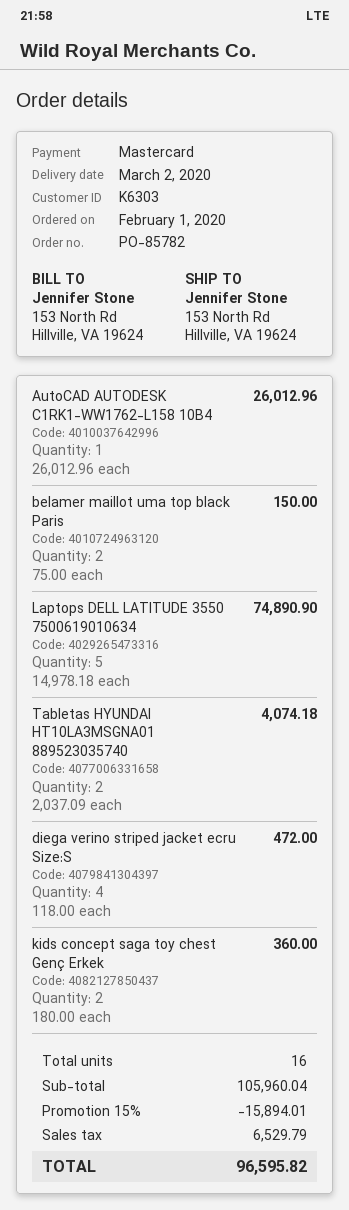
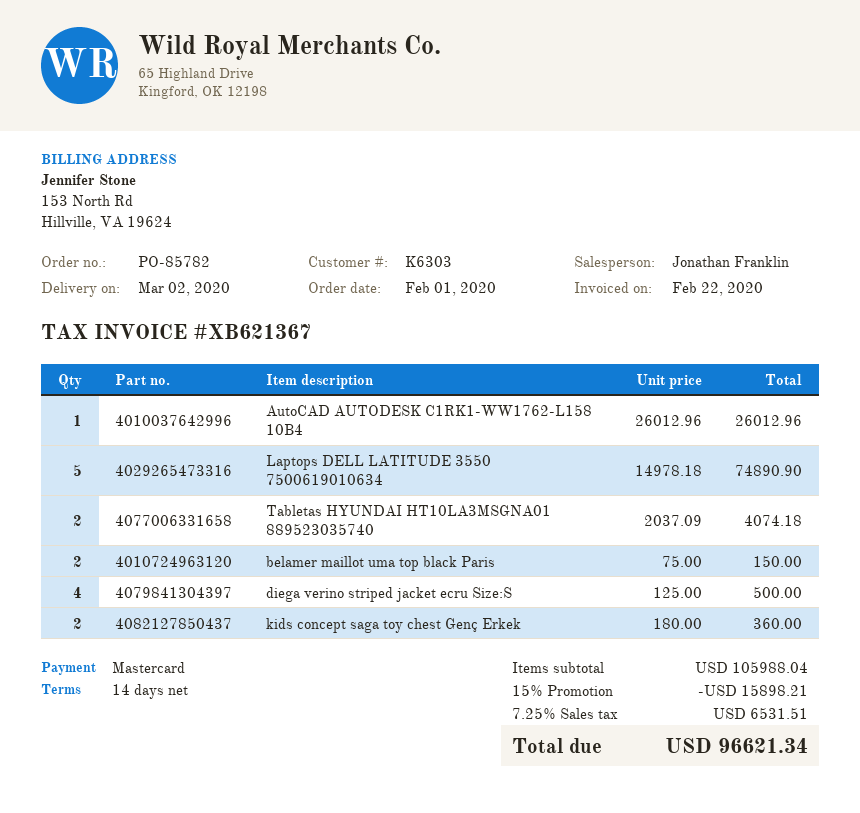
diega verino striped jacket ecru Size:S: 4 x 118.00 = 472.00 -> 4 x 125.00 = 500.00
subtotal: 105960.04 -> 105988.04
discount: 15% = 15894.01 -> 15% = 15898.21
tax: 6529.79 -> 6531.51
total: 96595.82 -> 96621.34

